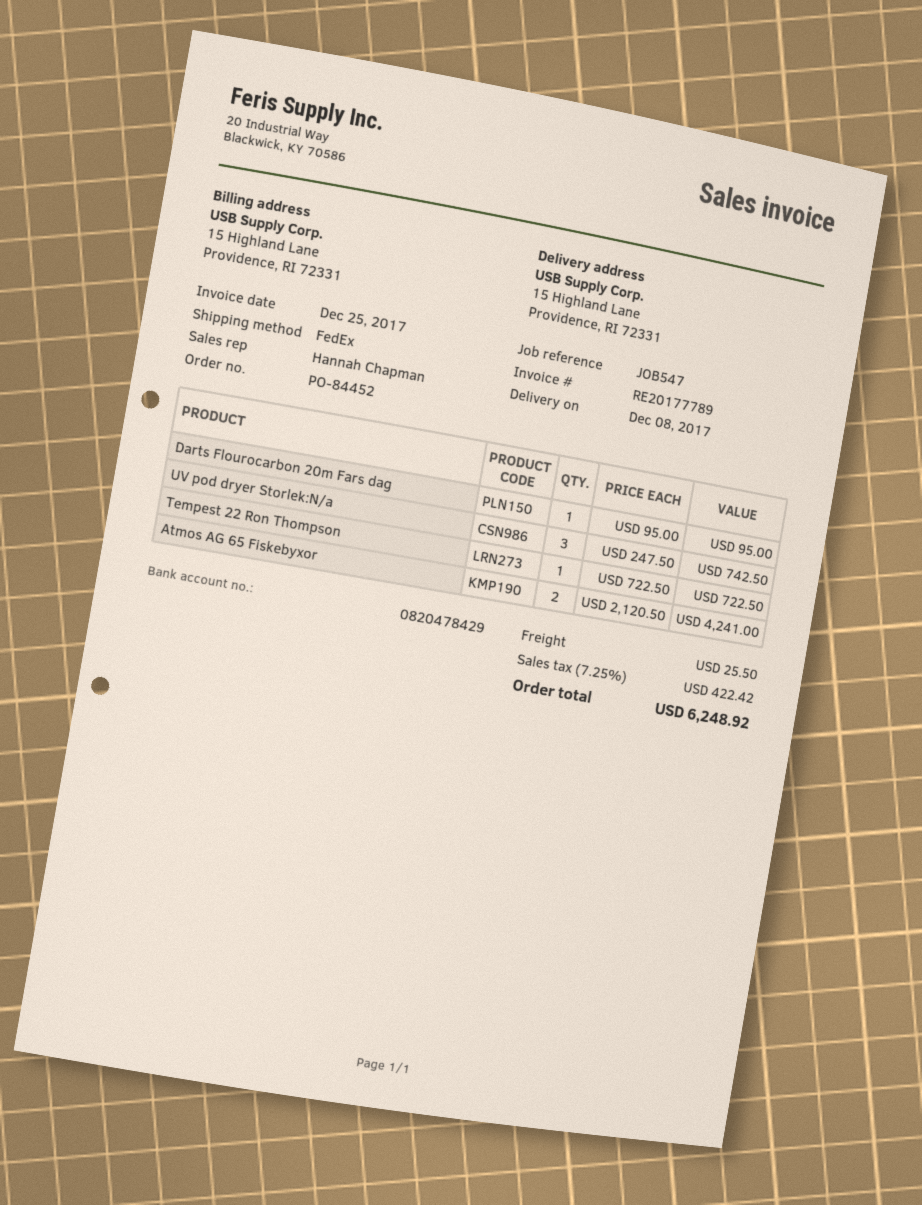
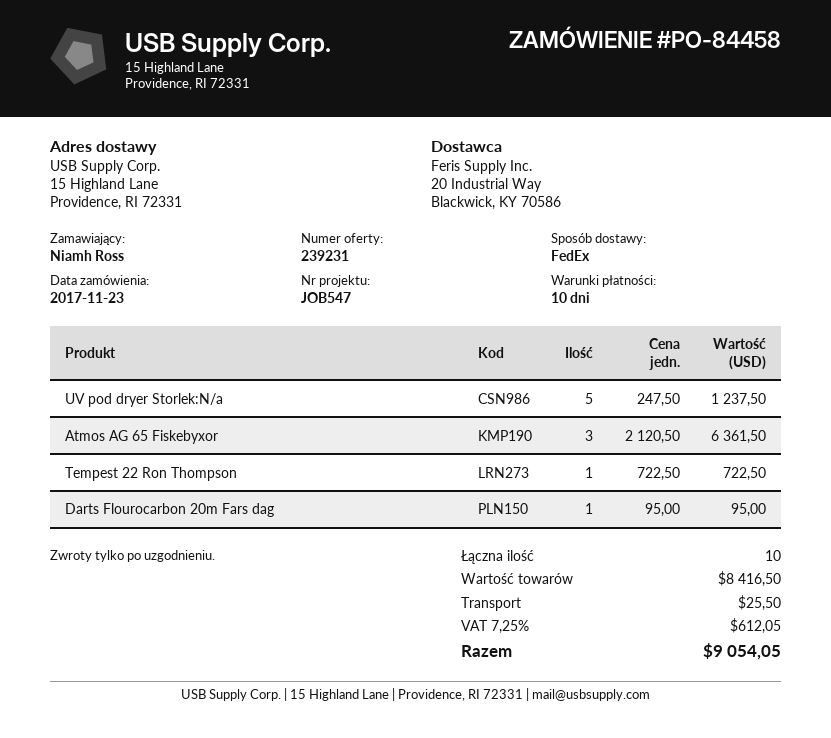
order number: PO-84452 -> PO-84458
UV pod dryer Storlek:N/a: 3 x 247.50 = 742.50 -> 5 x 247.50 = 1237.50
Atmos AG 65 Fiskebyxor: 2 x 2120.50 = 4241.00 -> 3 x 2120.50 = 6361.50
tax: 7.25% = 422.42 -> 7.25% = 612.05
total: 6248.92 -> 9054.05

